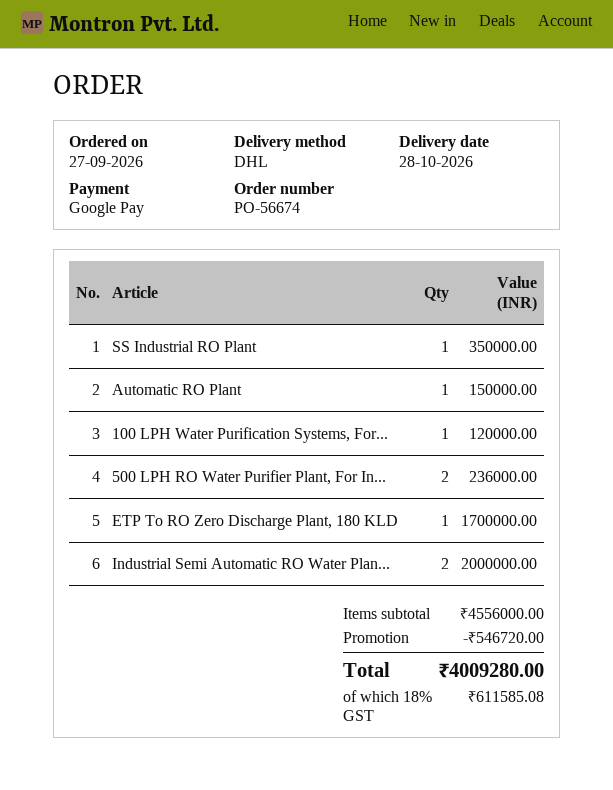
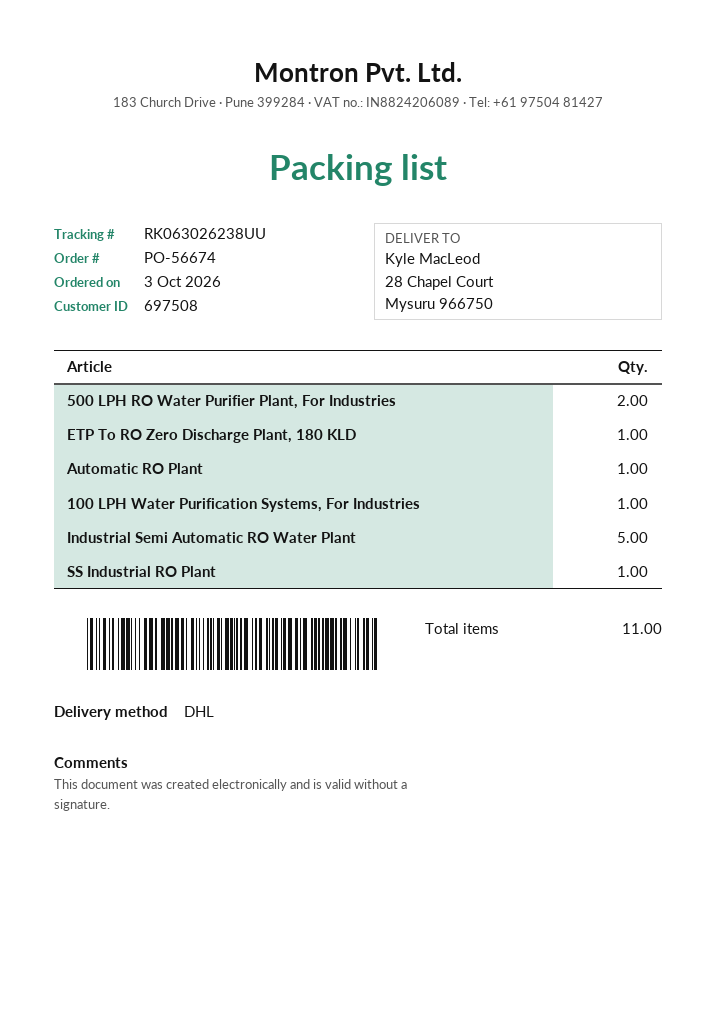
order date: 2026-09-27 -> 2026-10-03
Industrial Semi Automatic RO Water Plan...: 2 -> 5

